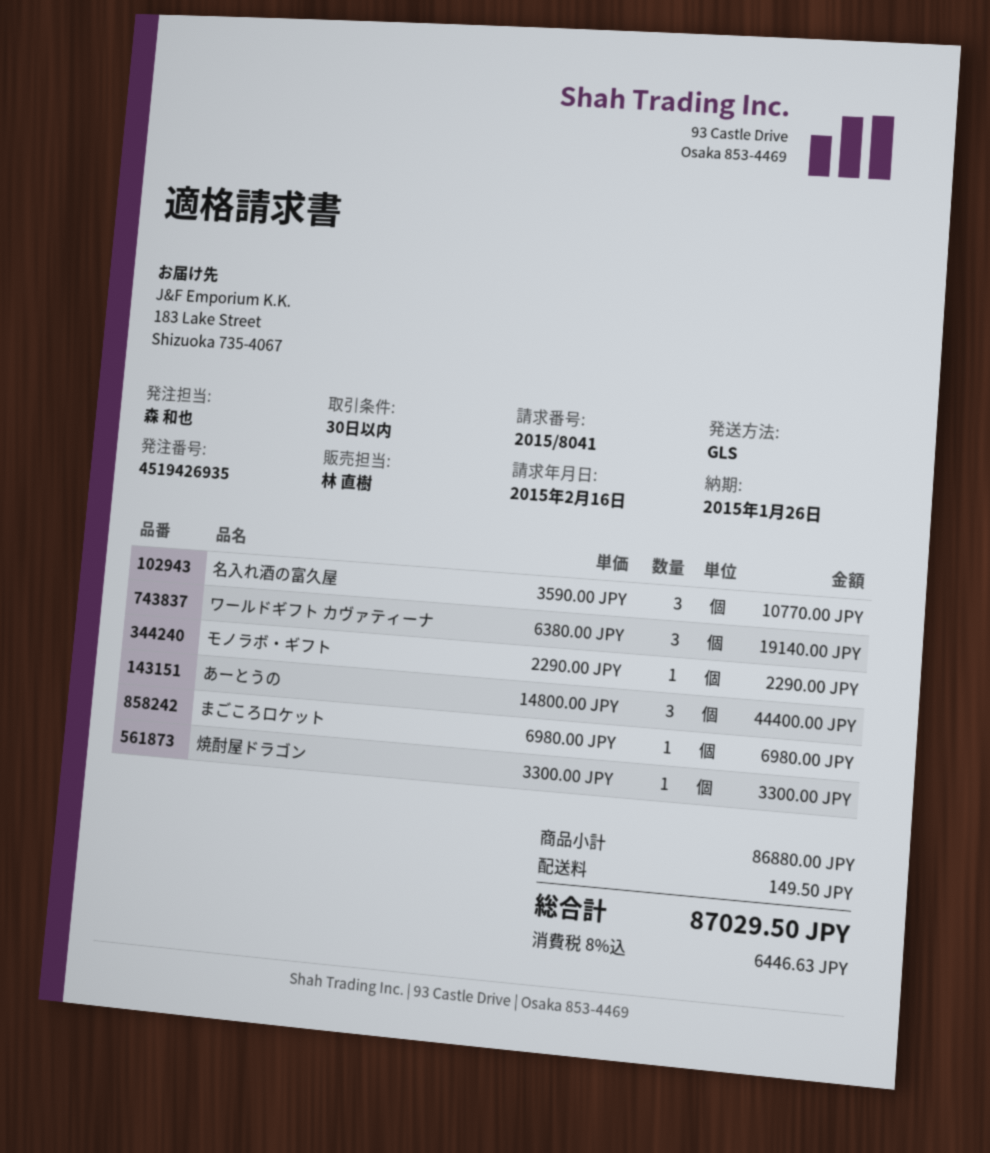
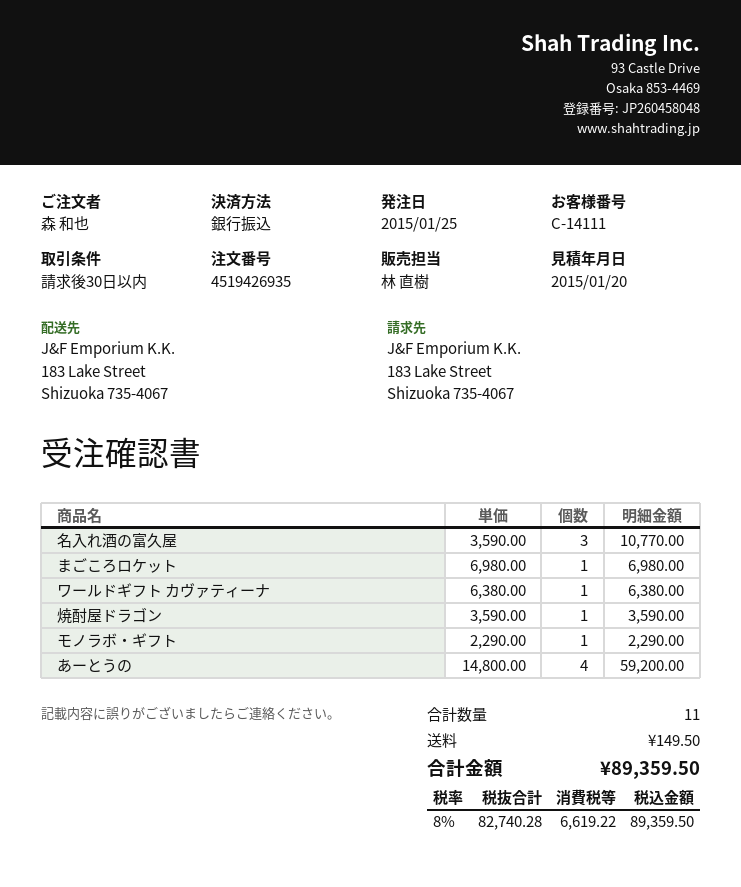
ワールドギフト カヴァティーナ: 3 x 6380.00 = 19140.00 -> 1 x 6380.00 = 6380.00
あーとうの: 3 x 14800.00 = 44400.00 -> 4 x 14800.00 = 59200.00
焼酎屋ドラゴン: 1 x 3300.00 = 3300.00 -> 1 x 3590.00 = 3590.00
tax: 8% = 6446.63 -> 8% = 6619.22
total: 87029.50 -> 89359.50

